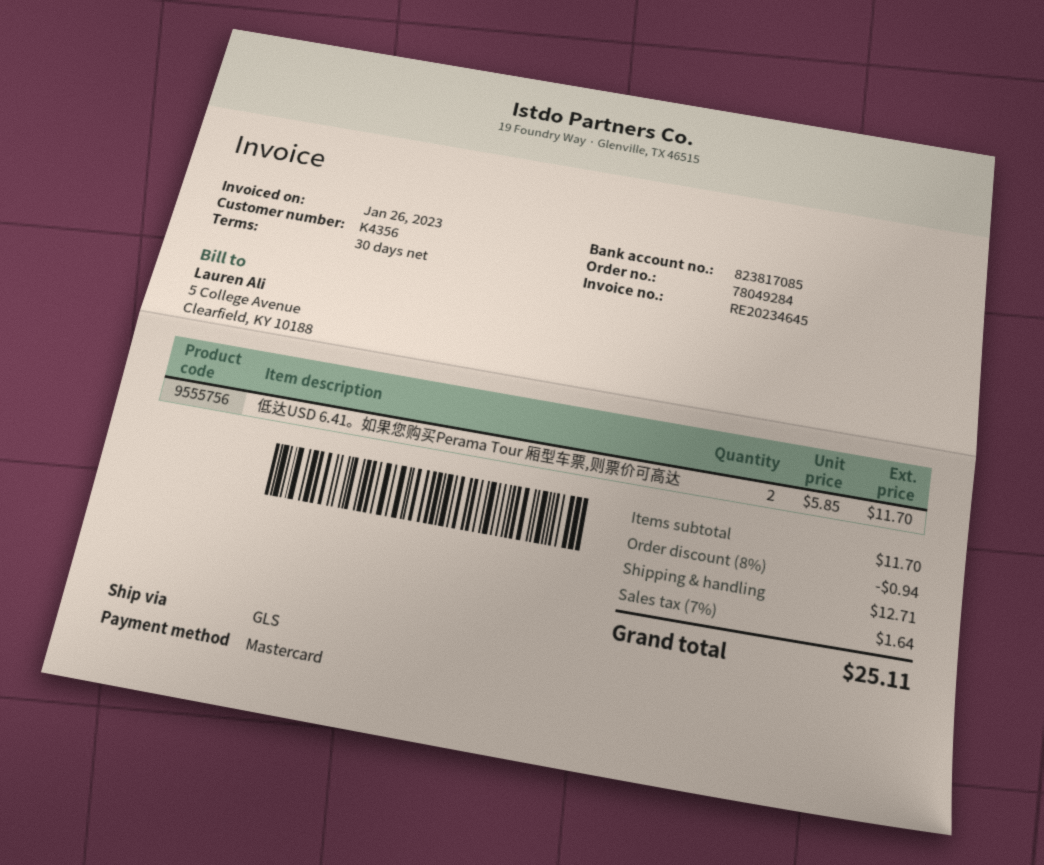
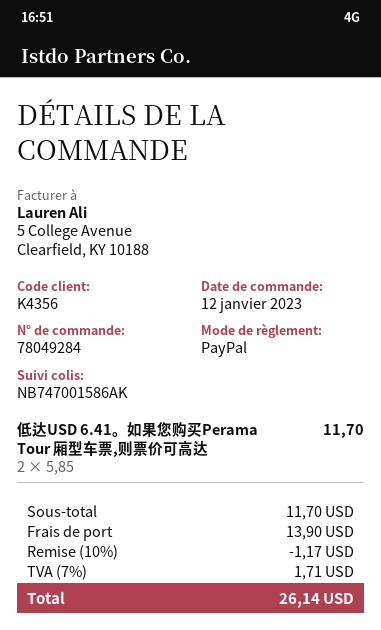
payment method: Mastercard -> PayPal
discount: 8% = 0.94 -> 10% = 1.17
shipping: 12.71 -> 13.90
tax: 7% = 1.64 -> 7% = 1.71
total: 25.11 -> 26.14

